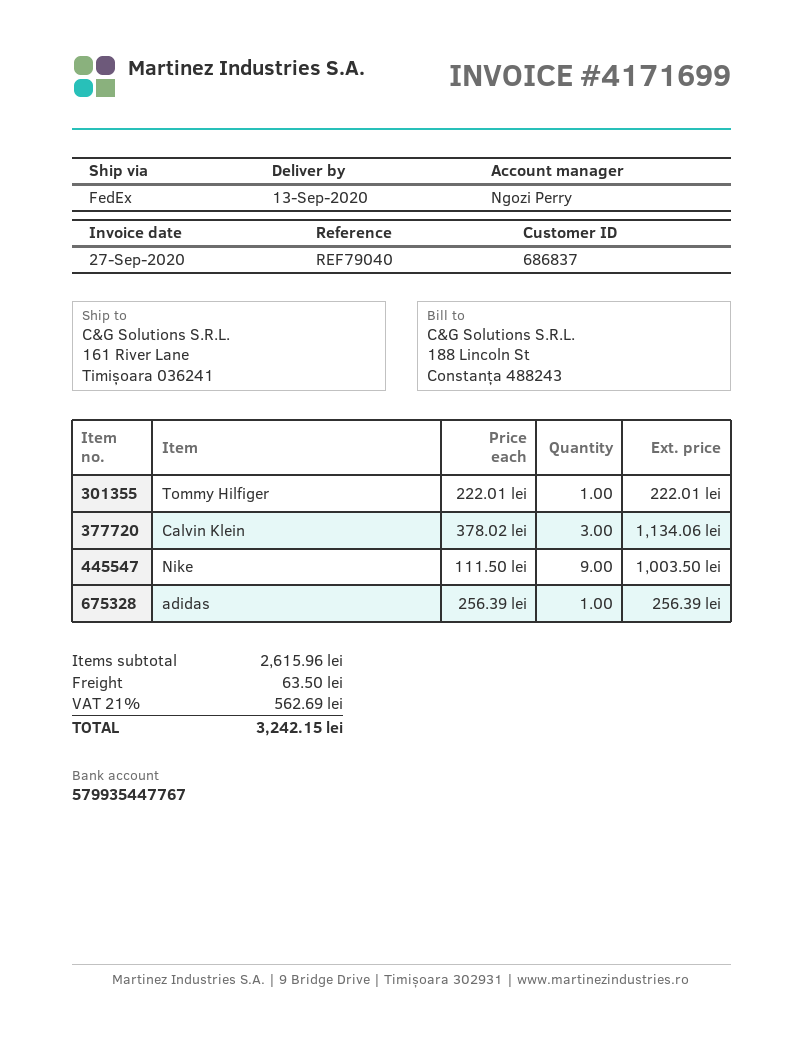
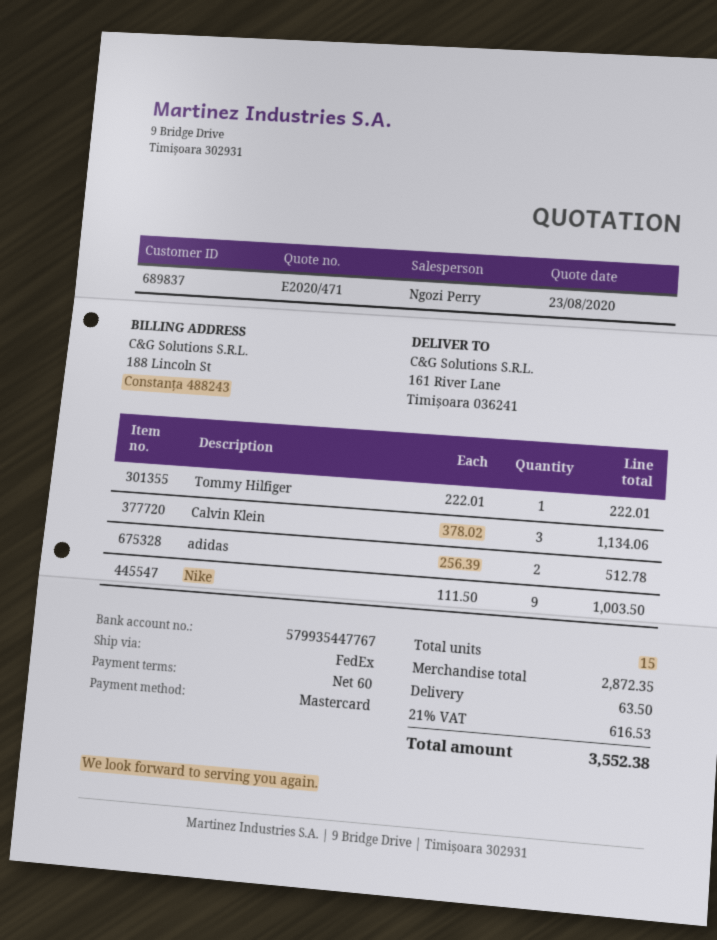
customer number: 686837 -> 689837
adidas: 1 x 256.39 = 256.39 -> 2 x 256.39 = 512.78
subtotal: 2615.96 -> 2872.35
tax: 21% = 562.69 -> 21% = 616.53
total: 3242.15 -> 3552.38

